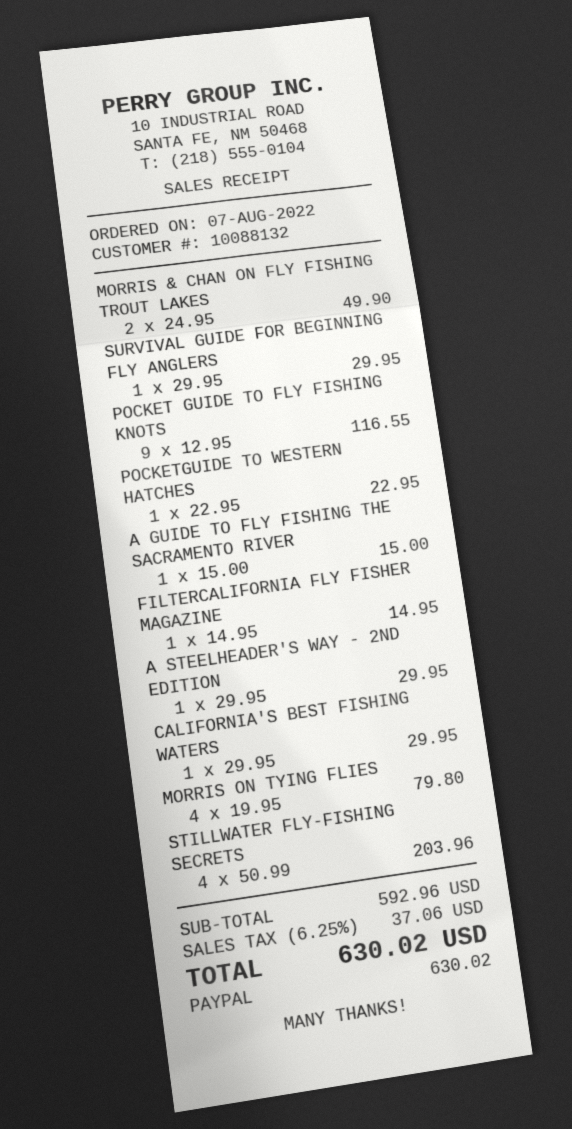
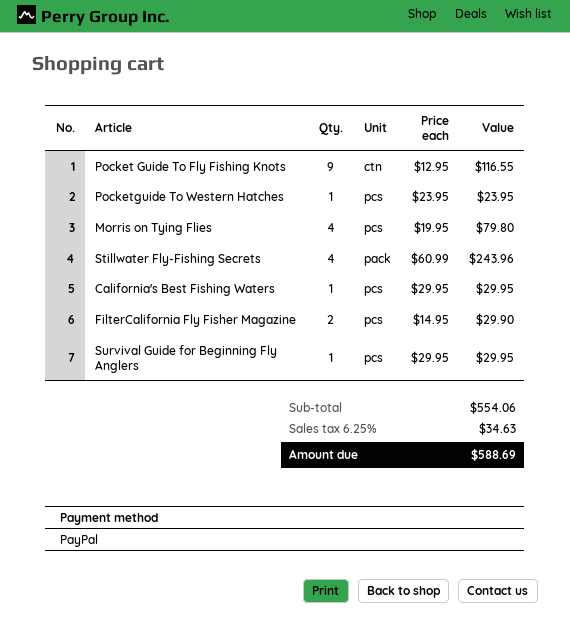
MORRIS & CHAN ON FLY FISHING TROUT LAKES: 2 x 24.95 = 49.90 -> none
POCKETGUIDE TO WESTERN HATCHES: 1 x 22.95 = 22.95 -> 1 x 23.95 = 23.95
A GUIDE TO FLY FISHING THE SACRAMENTO RIVER: 1 x 15.00 = 15.00 -> none
FILTERCALIFORNIA FLY FISHER MAGAZINE: 1 x 14.95 = 14.95 -> 2 x 14.95 = 29.90
A STEELHEADER'S WAY - 2ND EDITION: 1 x 29.95 = 29.95 -> none
STILLWATER FLY-FISHING SECRETS: 4 x 50.99 = 203.96 -> 4 x 60.99 = 243.96
subtotal: 592.96 -> 554.06
tax: 6.25% = 37.06 -> 6.25% = 34.63
total: 630.02 -> 588.69

